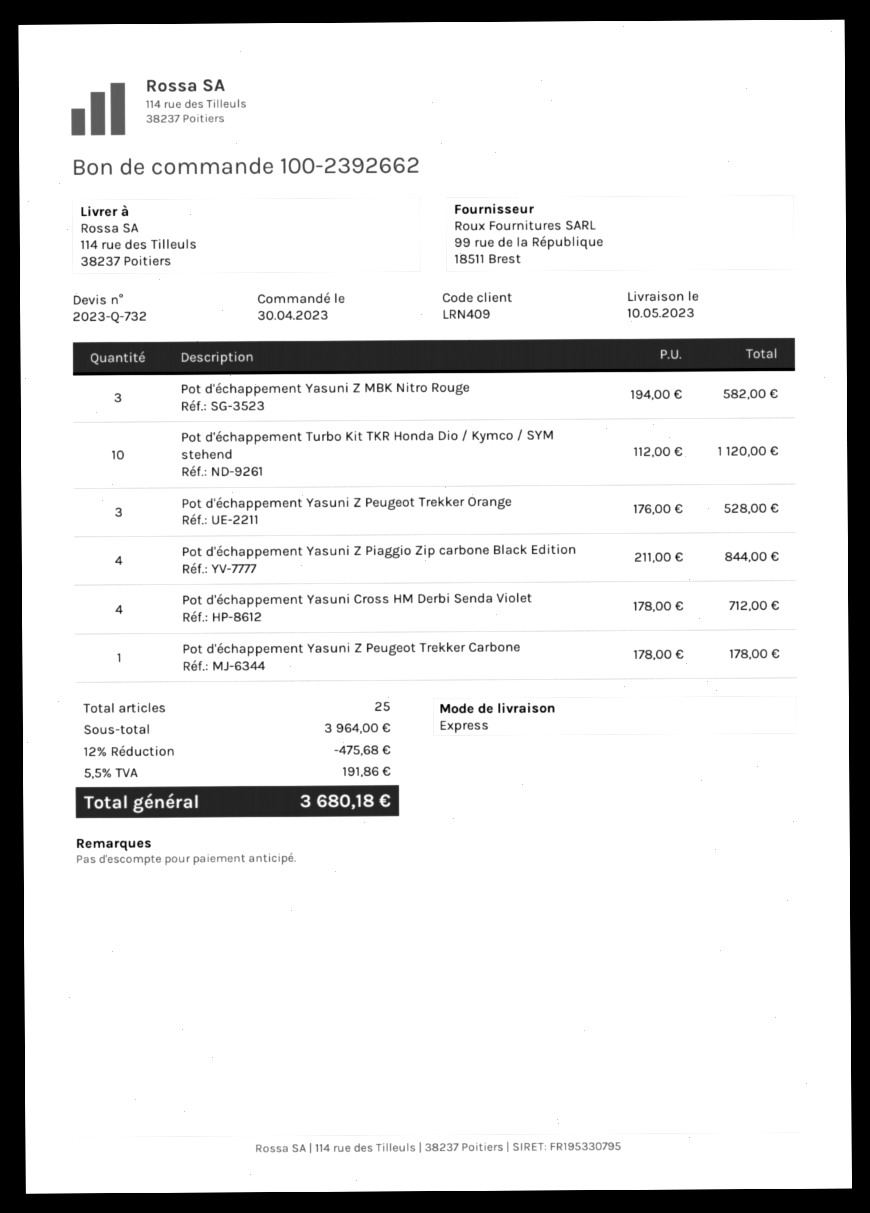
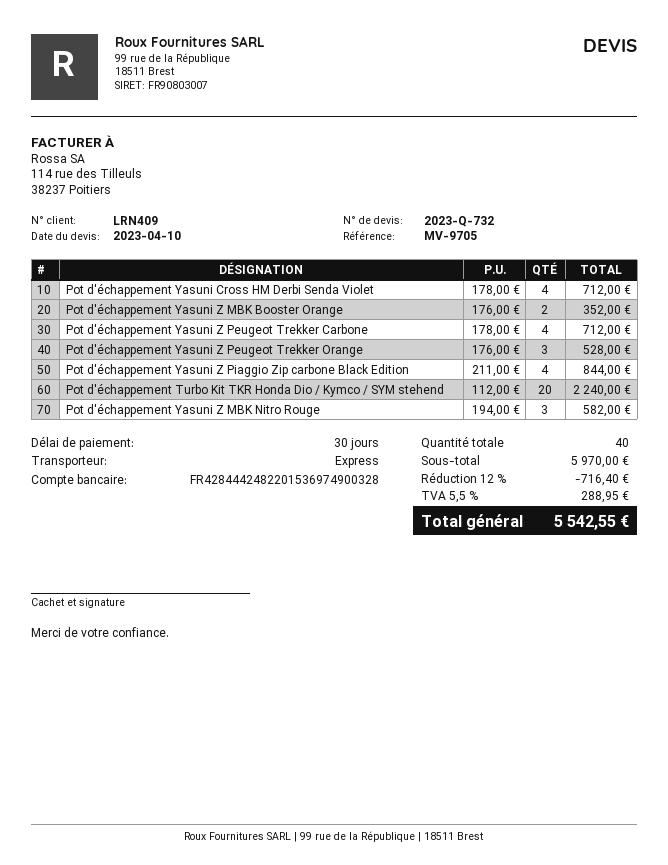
Pot d'échappement Turbo Kit TKR Honda Dio / Kymco / SYM stehend: 10 x 112.00 = 1120.00 -> 20 x 112.00 = 2240.00
Pot d'échappement Yasuni Z Peugeot Trekker Carbone: 1 x 178.00 = 178.00 -> 4 x 178.00 = 712.00
Pot d'échappement Yasuni Z MBK Booster Orange: none -> 2 x 176.00 = 352.00
total quantity: 25 -> 40
subtotal: 3964.00 -> 5970.00
discount: 12% = 475.68 -> 12% = 716.40
tax: 5.5% = 191.86 -> 5.5% = 288.95
total: 3680.18 -> 5542.55

